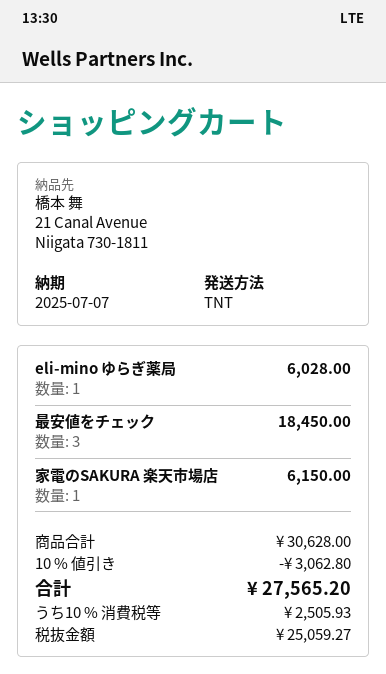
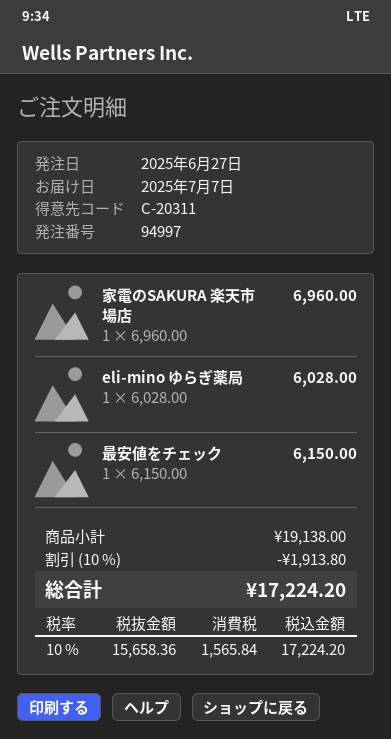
最安値をチェック: 3 for 18450.00 -> 1 for 6150.00
家電のSAKURA 楽天市場店: 1 for 6150.00 -> 1 for 6960.00
subtotal: 30628.00 -> 19138.00
discount: 10% = 3062.80 -> 10% = 1913.80
net: 25059.27 -> 15658.36
tax: 10% = 2505.93 -> 10% = 1565.84
total: 27565.20 -> 17224.20

